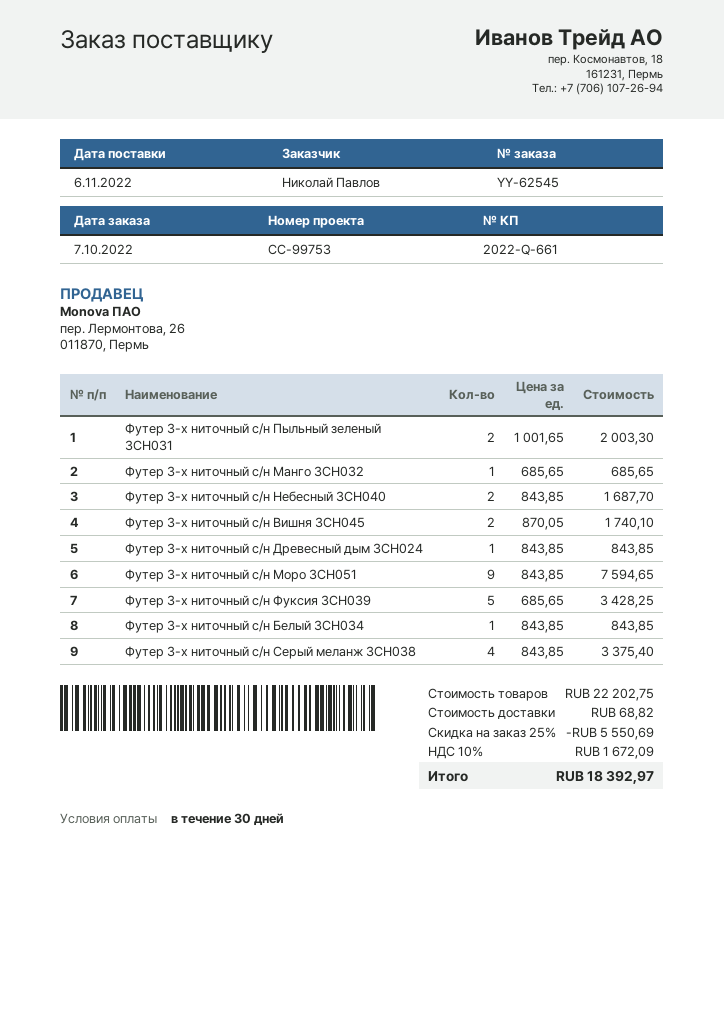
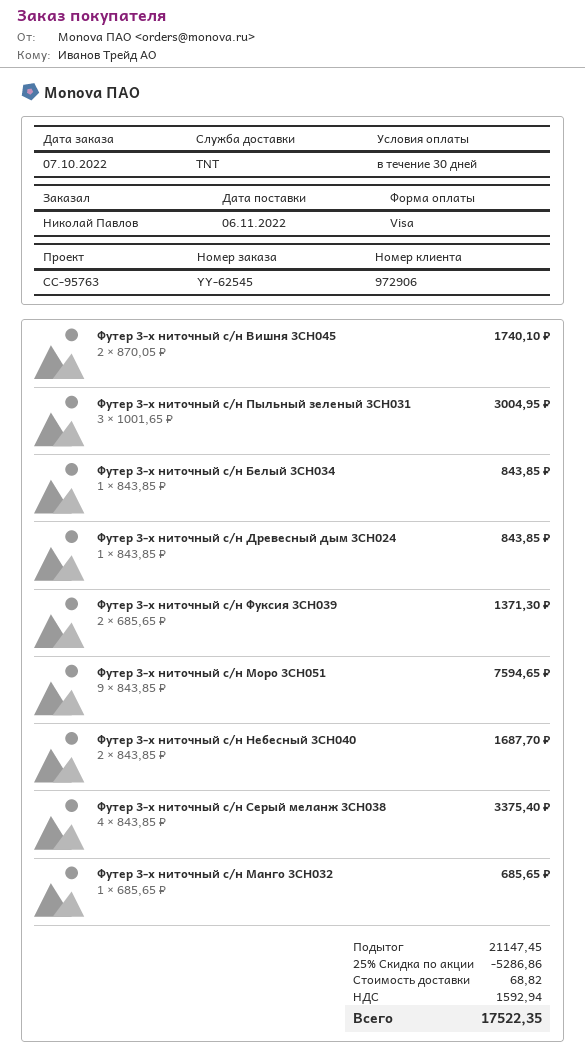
reference: CC-99753 -> CC-95763
Футер 3-х ниточный с/н Пыльный зеленый 3СН031: 2 x 1001.65 = 2003.30 -> 3 x 1001.65 = 3004.95
Футер 3-х ниточный с/н Фуксия 3СН039: 5 x 685.65 = 3428.25 -> 2 x 685.65 = 1371.30
subtotal: 22202.75 -> 21147.45
discount: 25% = 5550.69 -> 25% = 5286.86
tax: 1672.09 -> 1592.94
total: 18392.97 -> 17522.35

